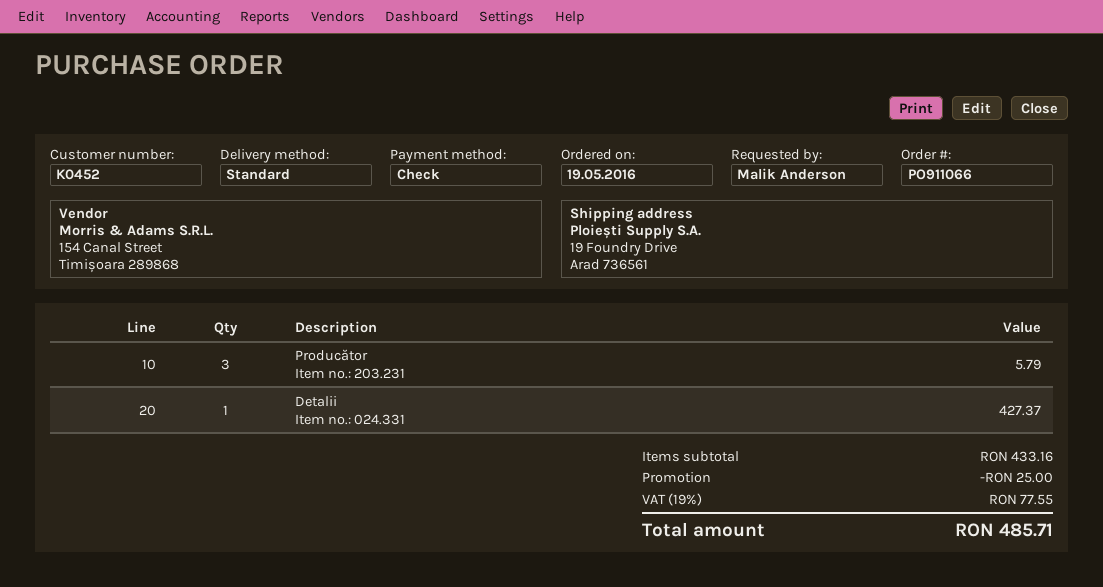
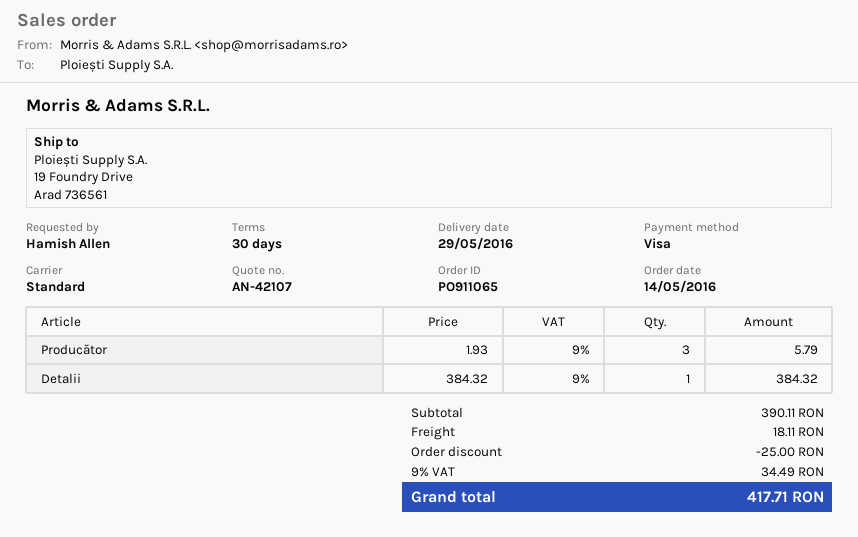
order number: PO911066 -> PO911065
order date: 2016-05-19 -> 2016-05-14
ordered by: Malik Anderson -> Hamish Allen
payment method: cheque -> Visa
Detalii: 1 for 427.37 -> 1 for 384.32
subtotal: 433.16 -> 390.11
shipping: none -> 18.11
tax: 19% = 77.55 -> 9% = 34.49
total: 485.71 -> 417.71

